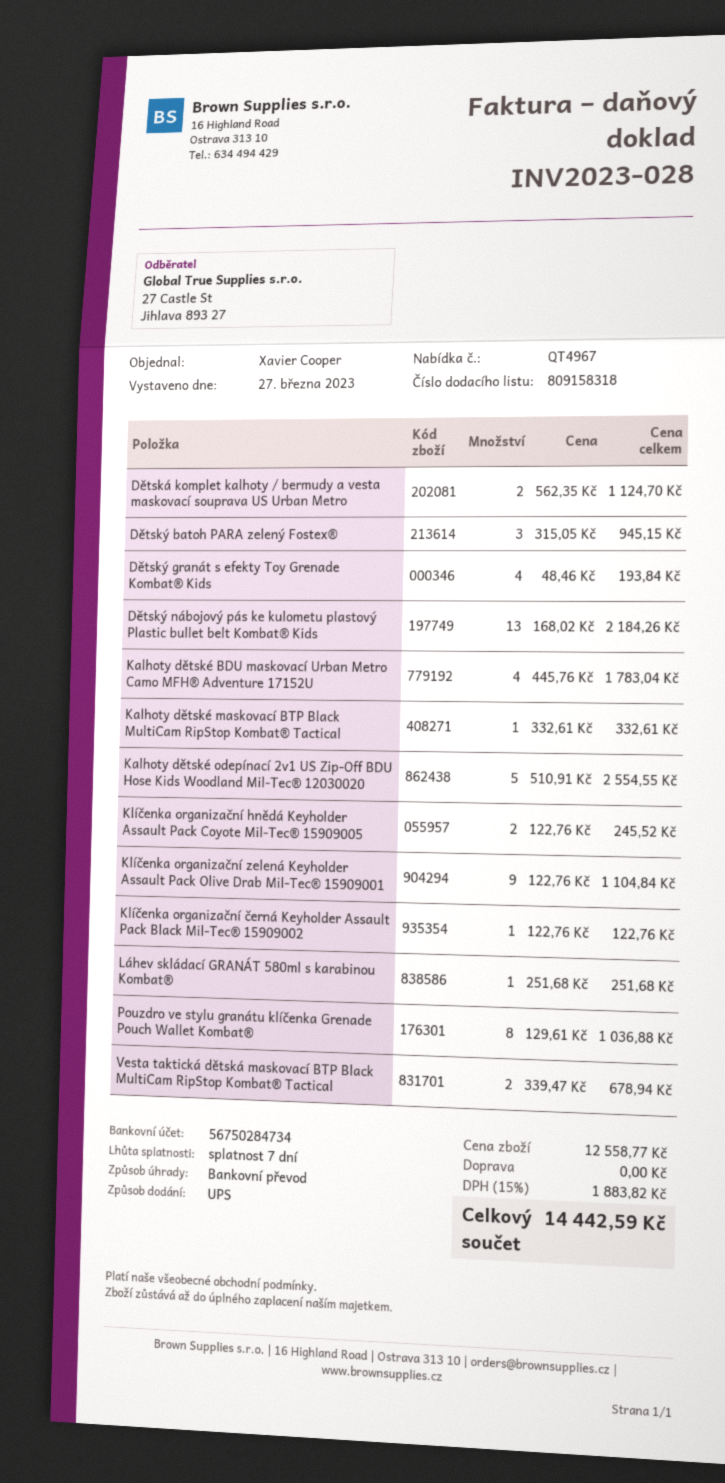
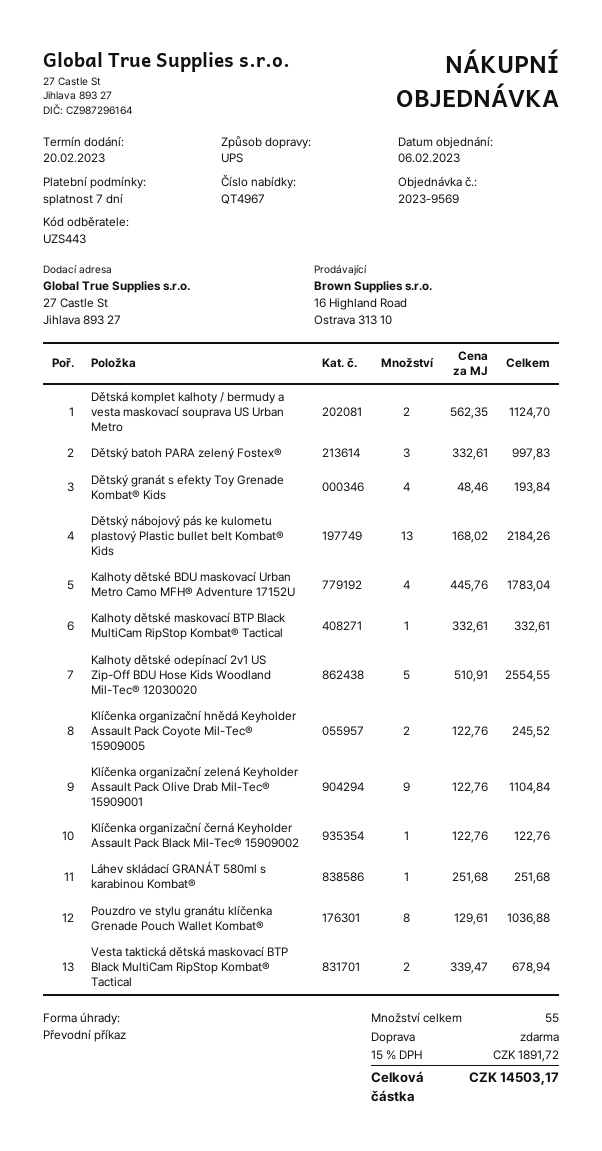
Dětský batoh PARA zelený Fostex®: 3 x 315.05 = 945.15 -> 3 x 332.61 = 997.83
tax: 15% = 1883.82 -> 15% = 1891.72
total: 14442.59 -> 14503.17

